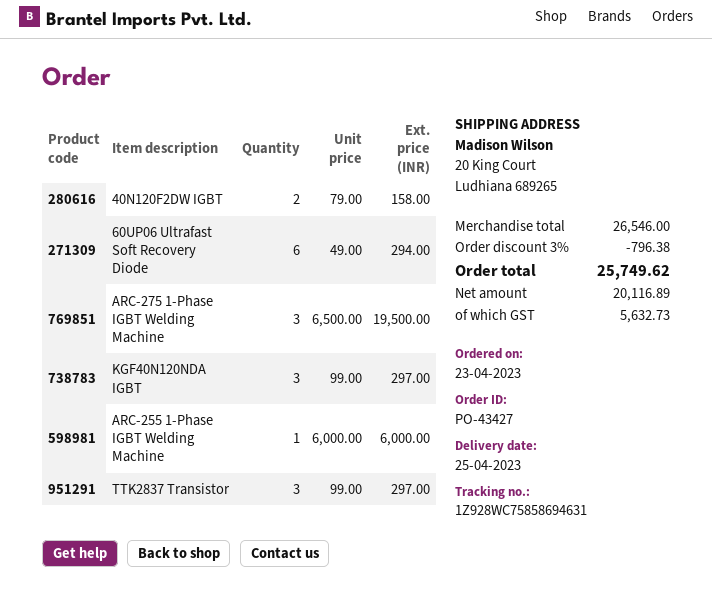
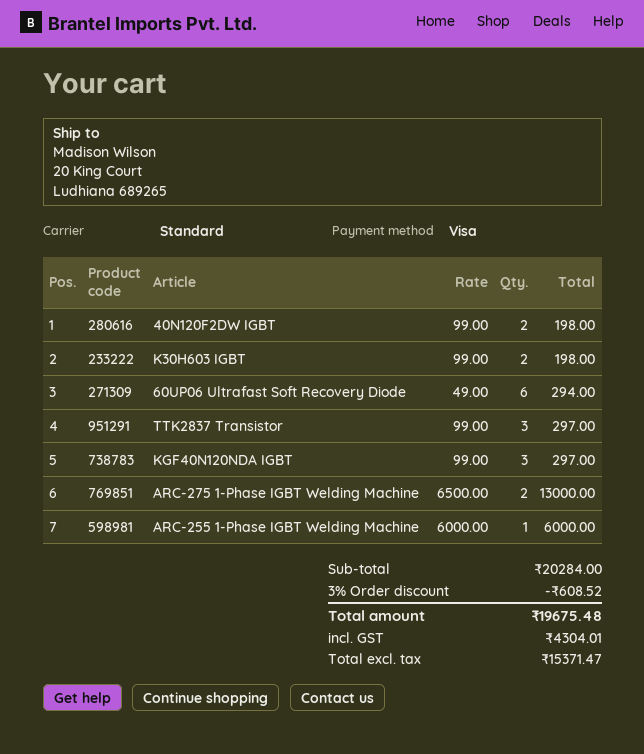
40N120F2DW IGBT: 2 x 79.00 = 158.00 -> 2 x 99.00 = 198.00
ARC-275 1-Phase IGBT Welding Machine: 3 x 6500.00 = 19500.00 -> 2 x 6500.00 = 13000.00
K30H603 IGBT: none -> 2 x 99.00 = 198.00
subtotal: 26546.00 -> 20284.00
discount: 3% = 796.38 -> 3% = 608.52
net: 20116.89 -> 15371.47
tax: 5632.73 -> 4304.01
total: 25749.62 -> 19675.48

